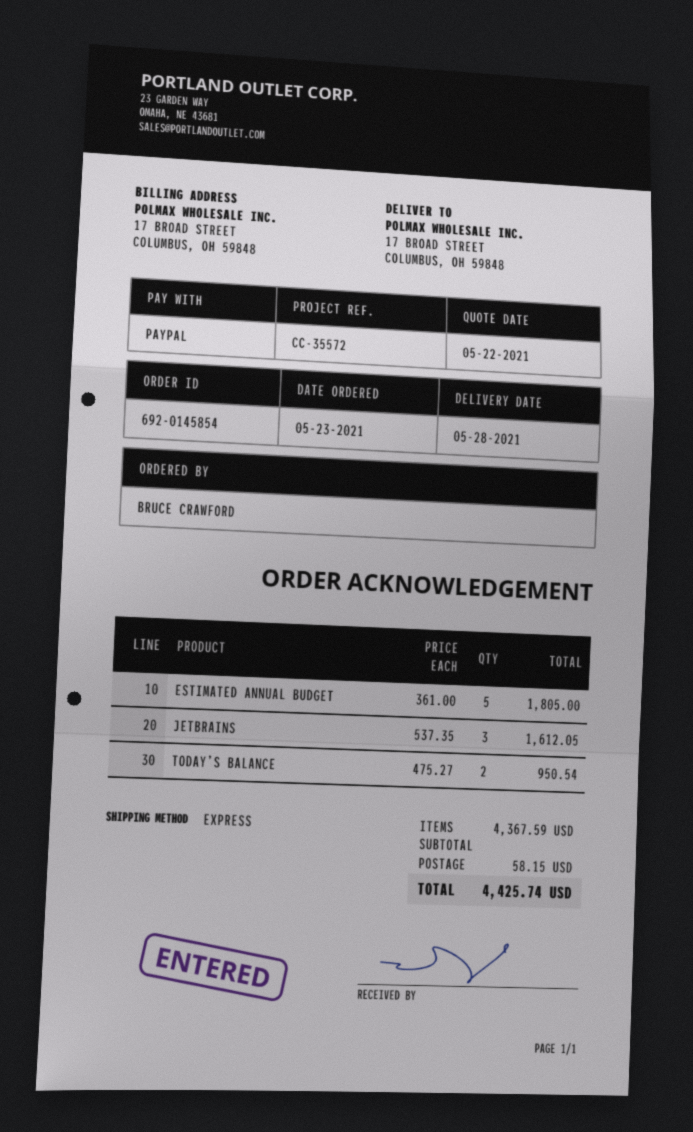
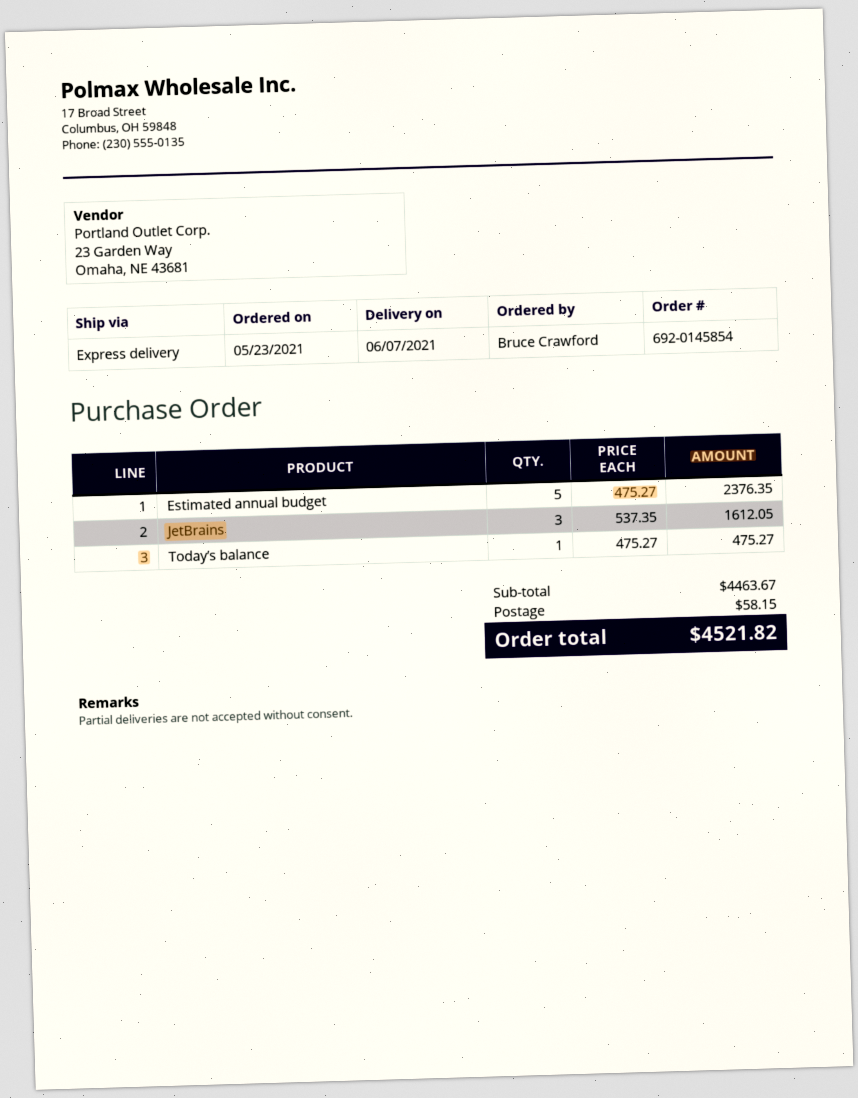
delivery date: 2021-05-28 -> 2021-06-07
ESTIMATED ANNUAL BUDGET: 5 x 361.00 = 1805.00 -> 5 x 475.27 = 2376.35
TODAY’S BALANCE: 2 x 475.27 = 950.54 -> 1 x 475.27 = 475.27
subtotal: 4367.59 -> 4463.67
total: 4425.74 -> 4521.82

